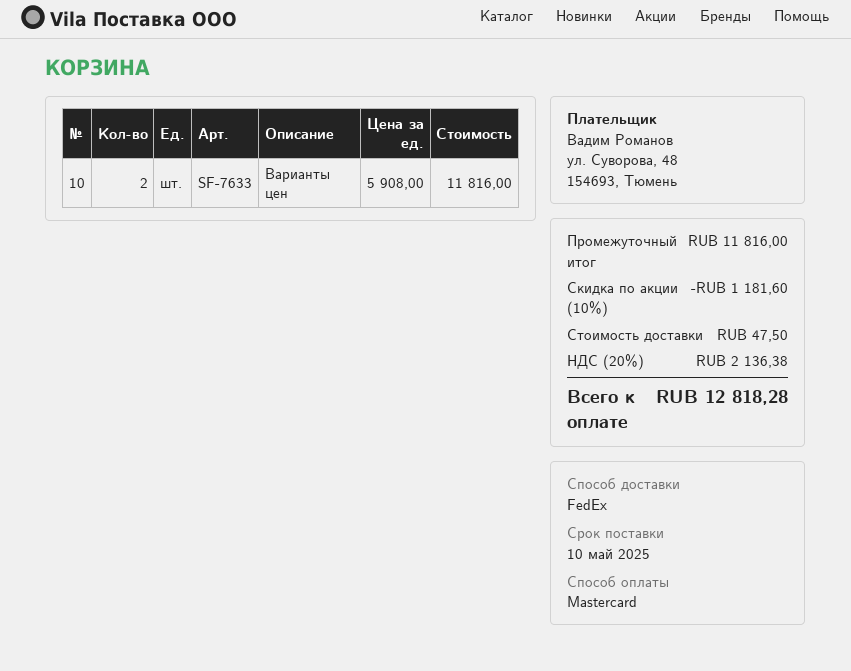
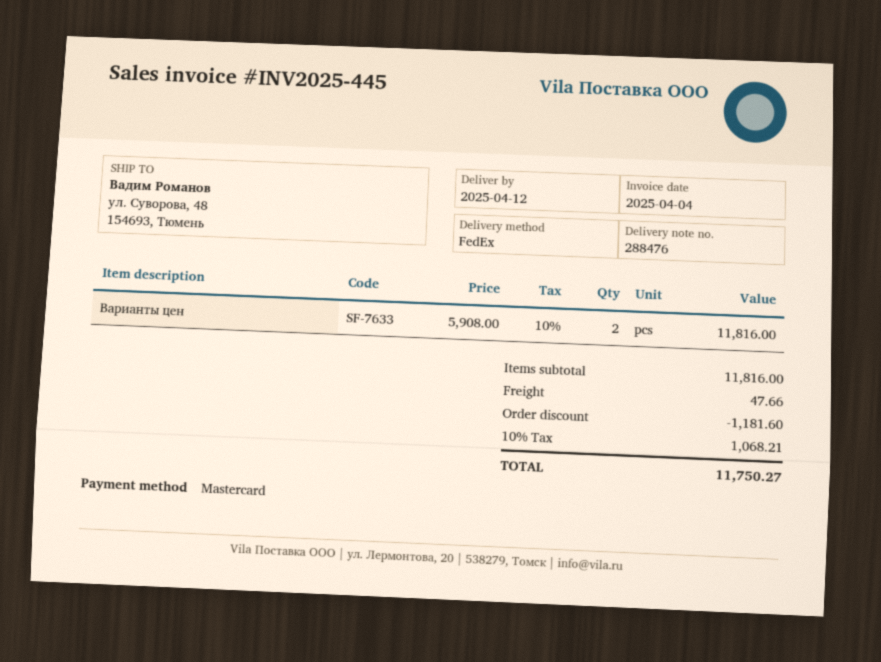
delivery date: 2025-05-10 -> 2025-04-12
shipping: 47.50 -> 47.66
tax: 20% = 2136.38 -> 10% = 1068.21
total: 12818.28 -> 11750.27

